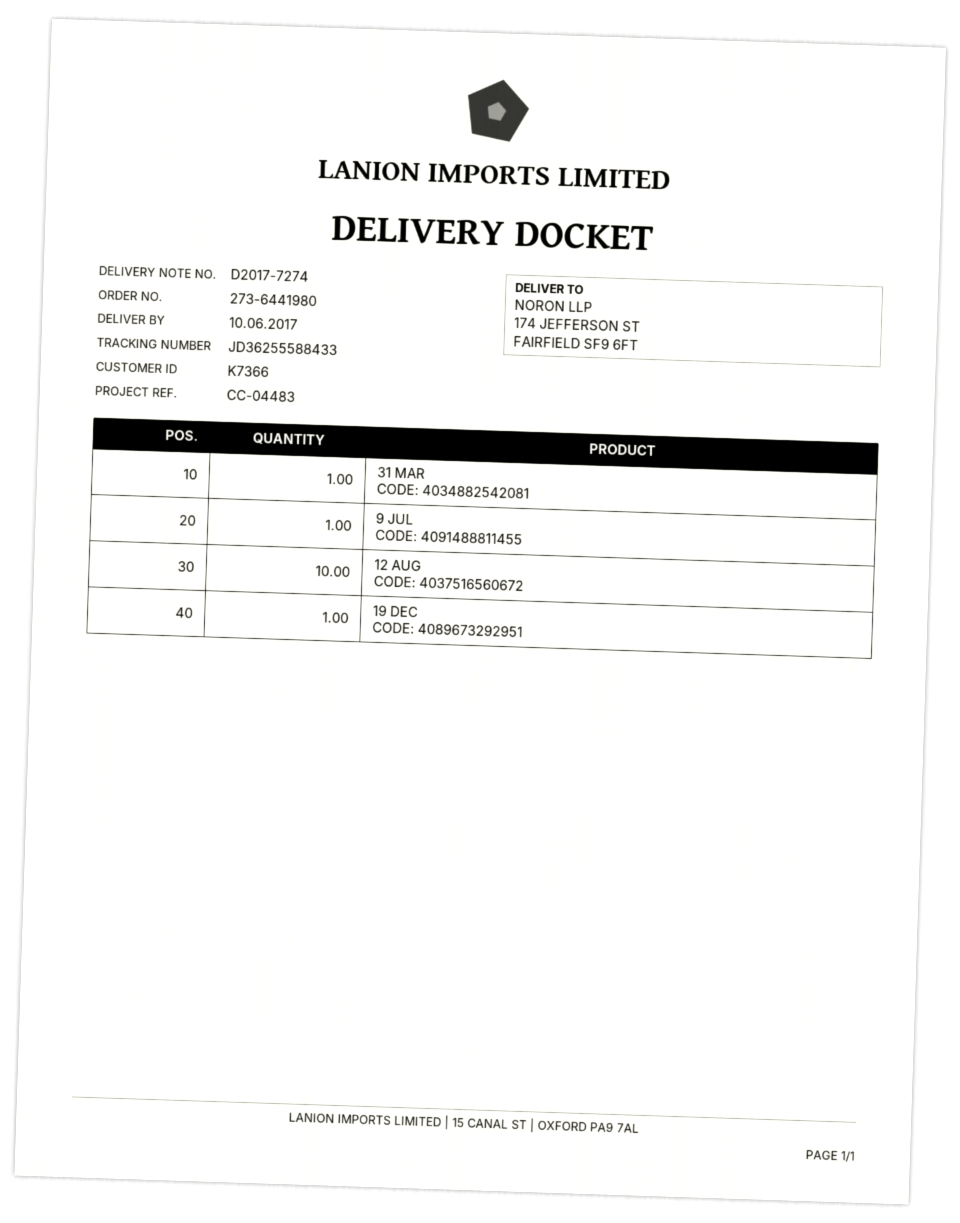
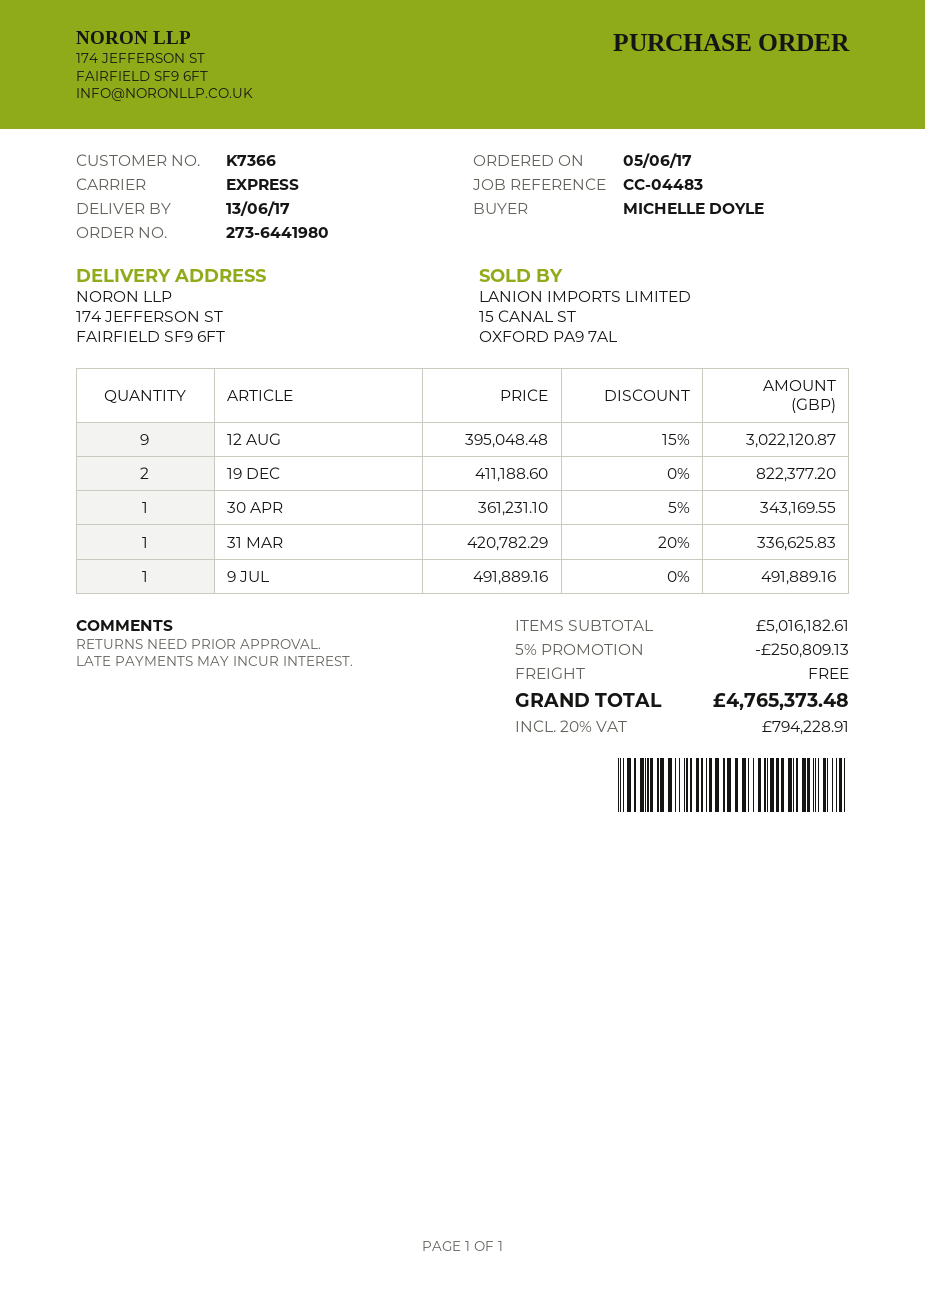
delivery date: 2017-06-10 -> 2017-06-13
12 AUG: 10 -> 9
19 DEC: 1 -> 2
30 APR: none -> 1

